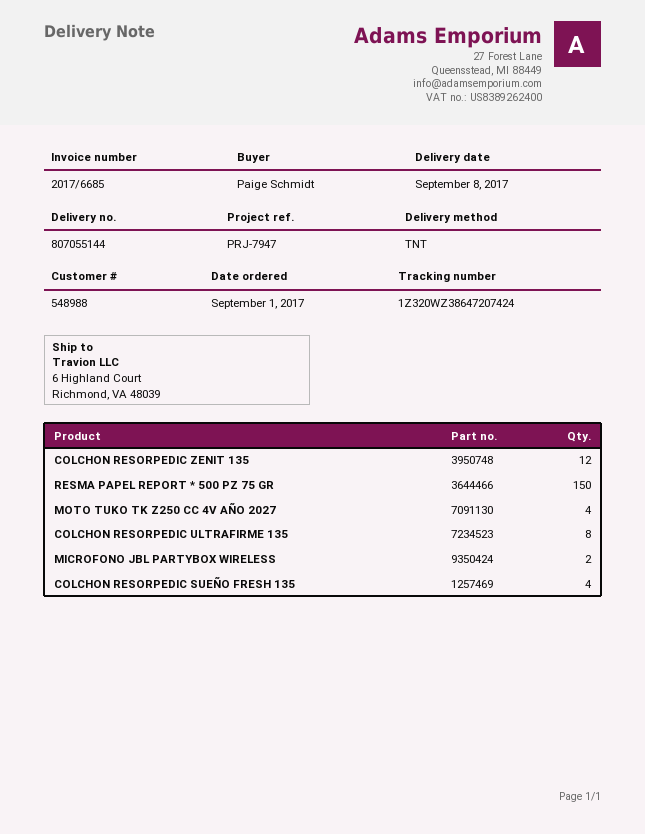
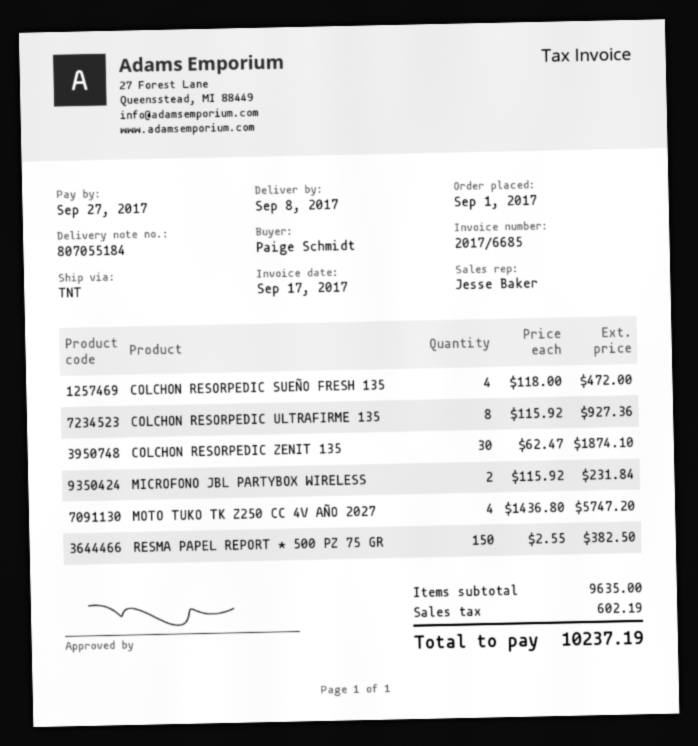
delivery note number: 807055144 -> 807055184
COLCHON RESORPEDIC ZENIT 135: 12 -> 30

